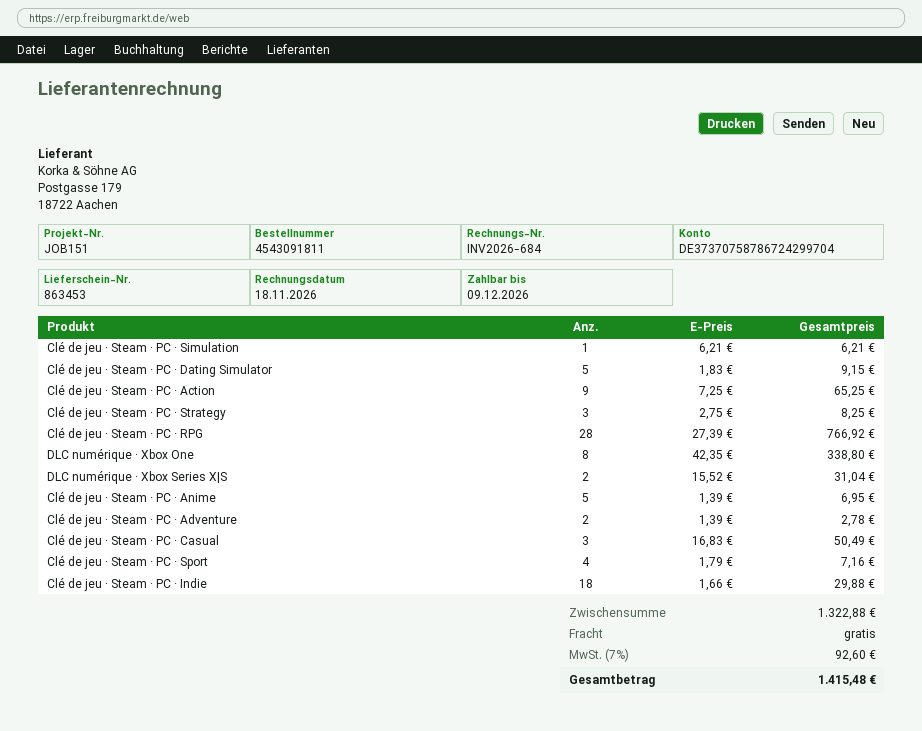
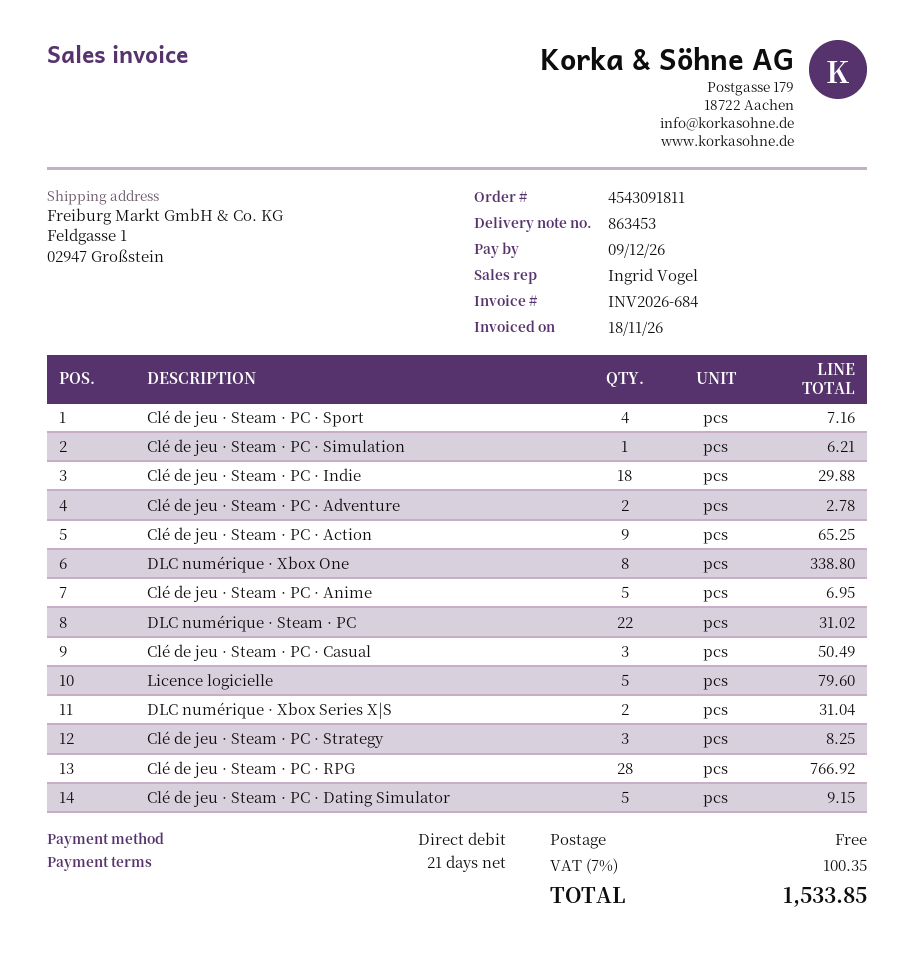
DLC numérique · Steam · PC: none -> 22 for 31.02
Licence logicielle: none -> 5 for 79.60
tax: 7% = 92.60 -> 7% = 100.35
total: 1415.48 -> 1533.85

